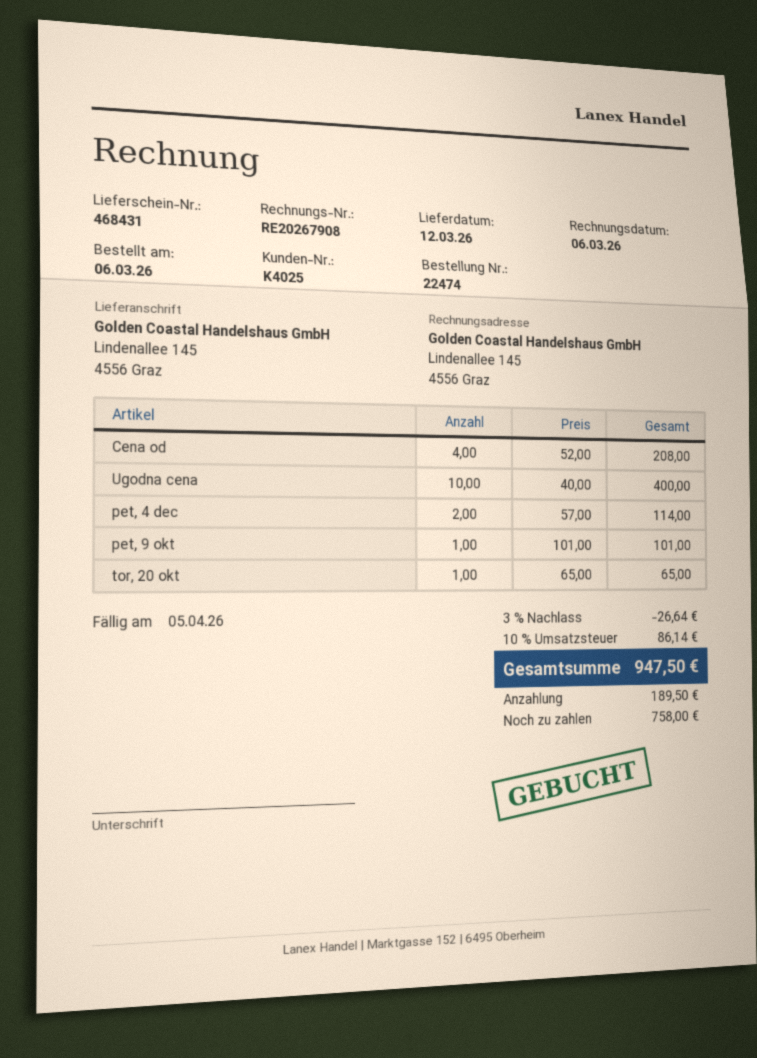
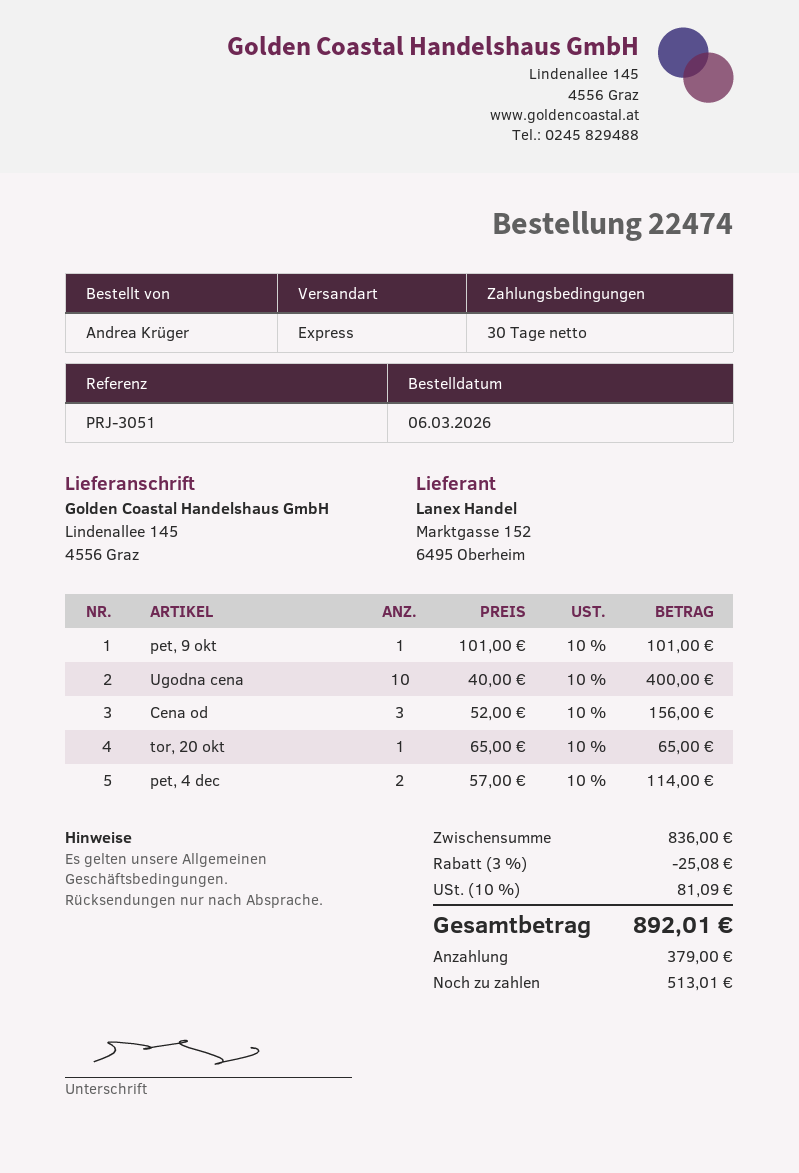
Cena od: 4 x 52.00 = 208.00 -> 3 x 52.00 = 156.00
discount: 3% = 26.64 -> 3% = 25.08
tax: 10% = 86.14 -> 10% = 81.09
total: 947.50 -> 892.01
deposit: 189.50 -> 379.00
balance: 758.00 -> 513.01

